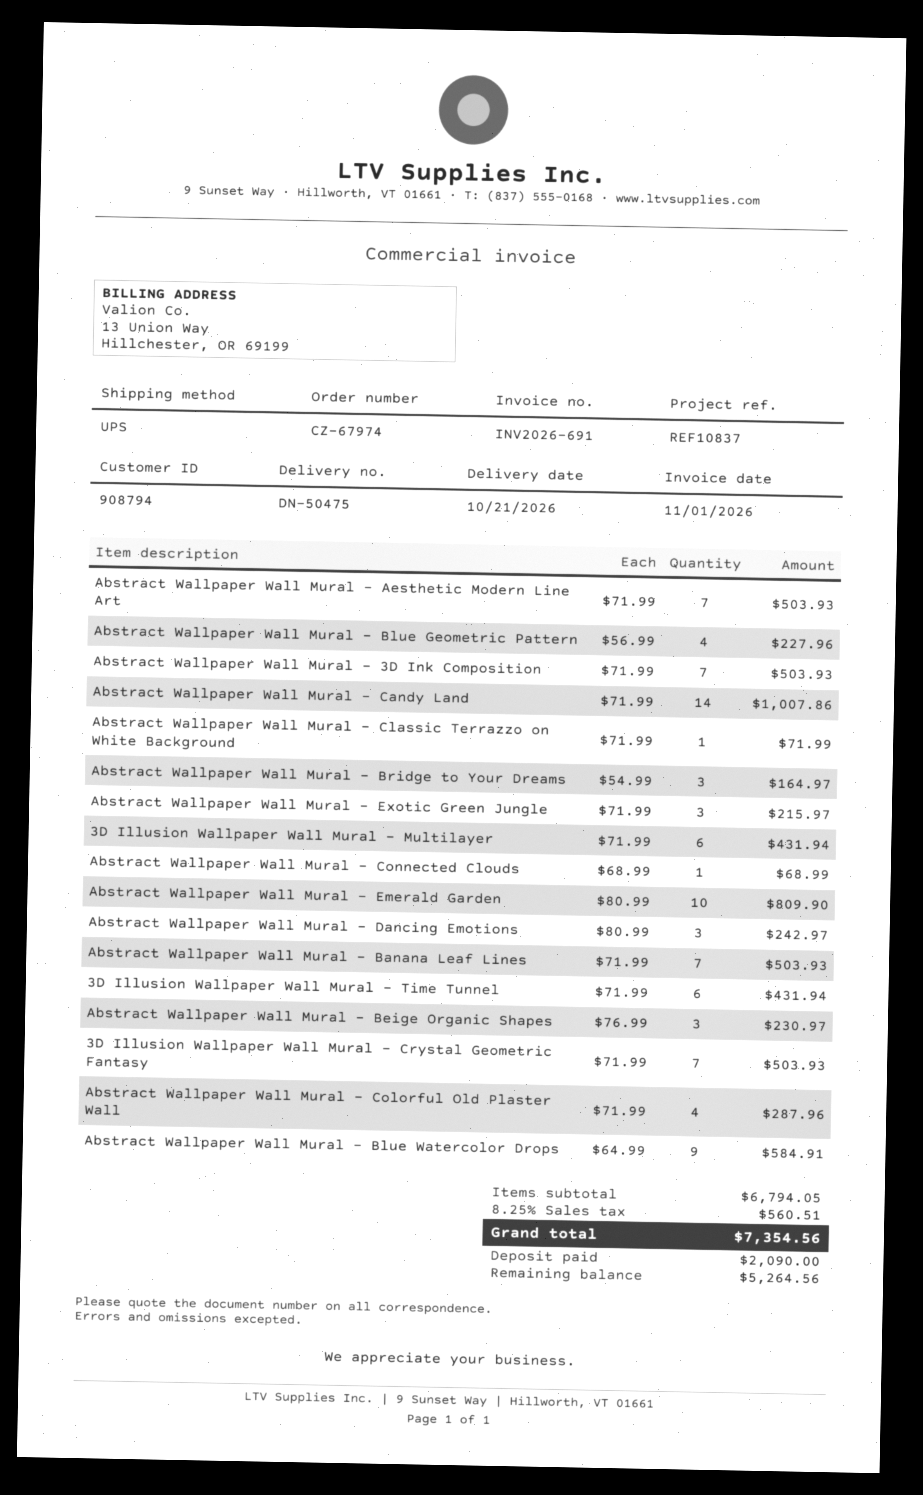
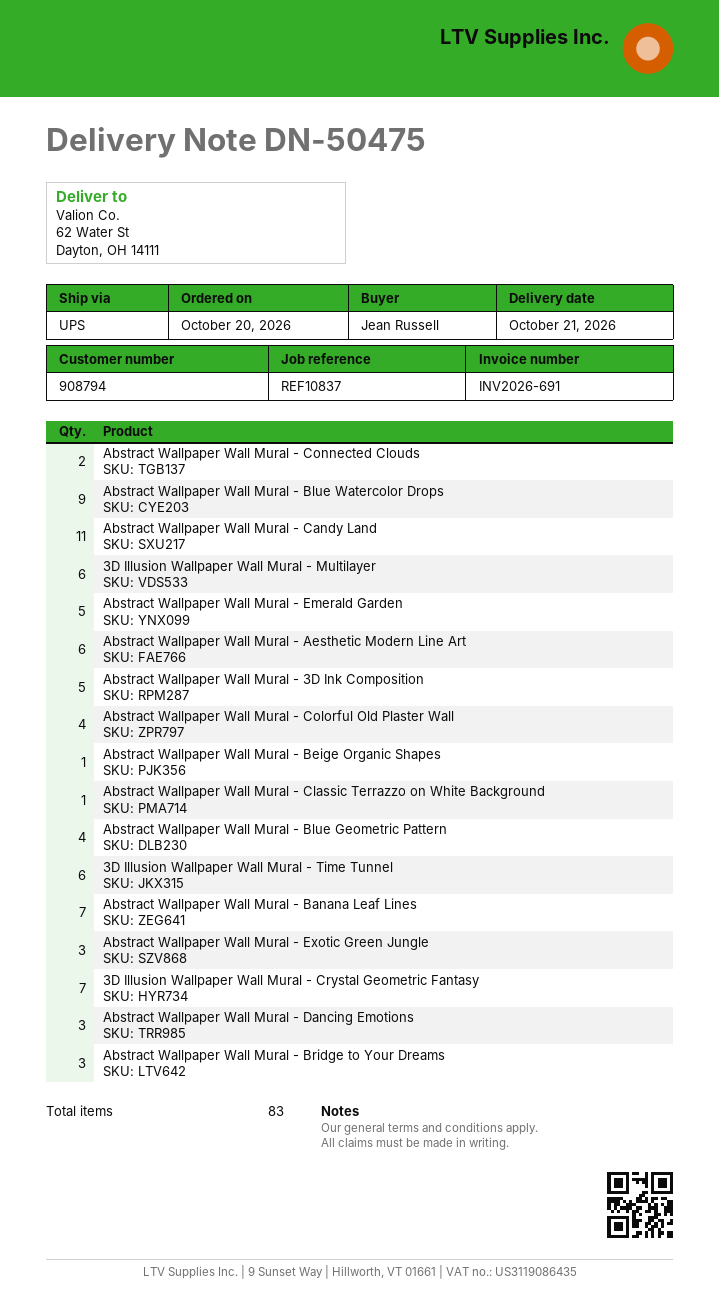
Abstract Wallpaper Wall Mural - Aesthetic Modern Line Art: 7 -> 6
Abstract Wallpaper Wall Mural - 3D Ink Composition: 7 -> 5
Abstract Wallpaper Wall Mural - Candy Land: 14 -> 11
Abstract Wallpaper Wall Mural - Connected Clouds: 1 -> 2
Abstract Wallpaper Wall Mural - Emerald Garden: 10 -> 5
Abstract Wallpaper Wall Mural - Beige Organic Shapes: 3 -> 1

